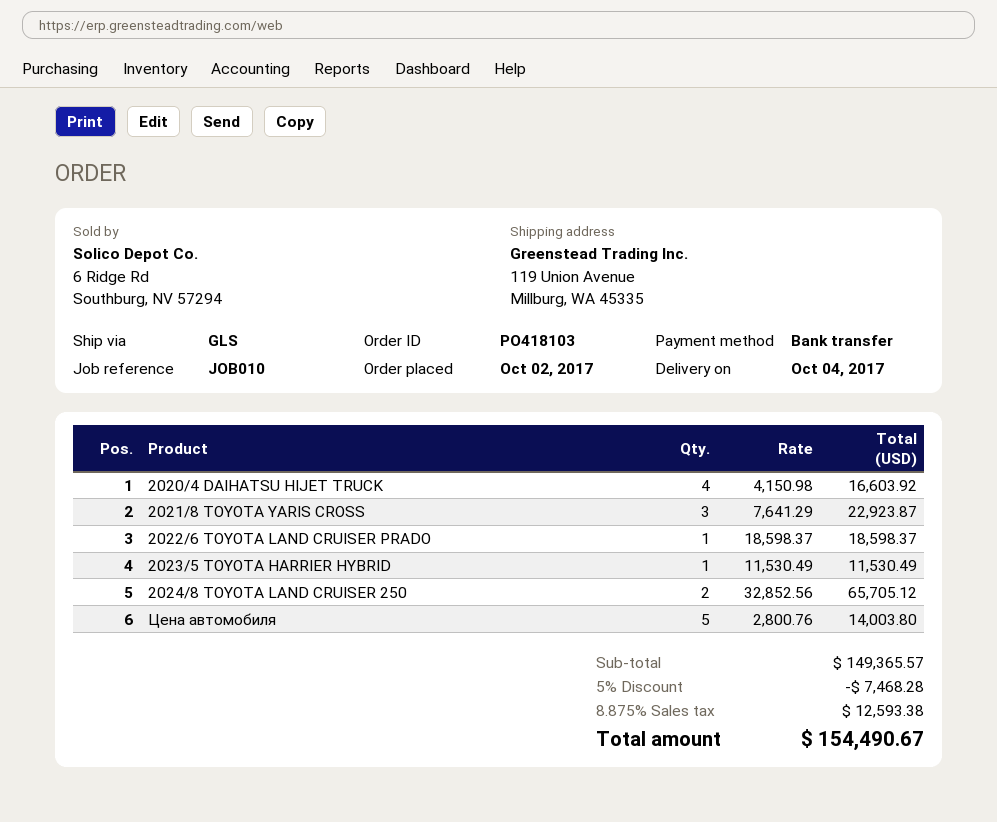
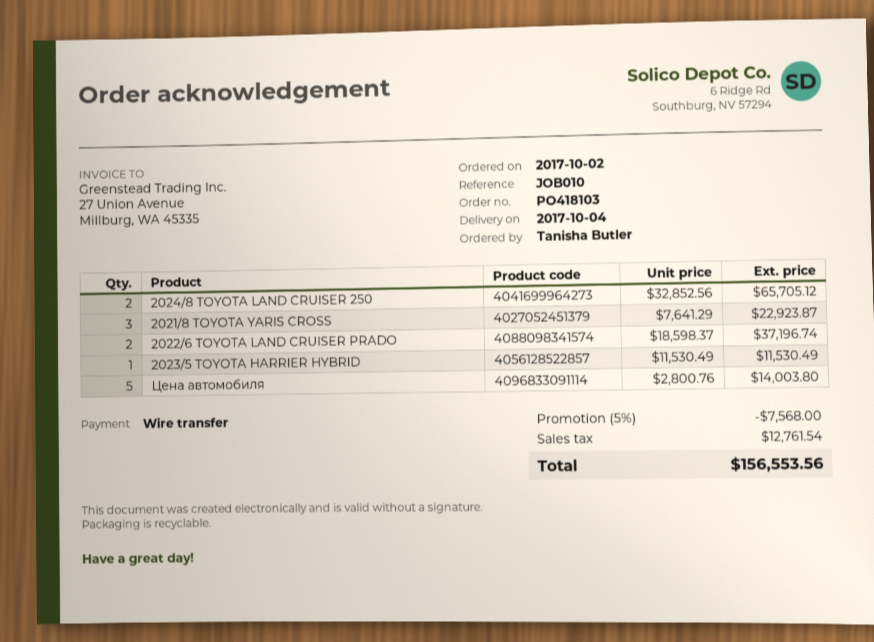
2020/4 DAIHATSU HIJET TRUCK: 4 x 4150.98 = 16603.92 -> none
2022/6 TOYOTA LAND CRUISER PRADO: 1 x 18598.37 = 18598.37 -> 2 x 18598.37 = 37196.74
discount: 5% = 7468.28 -> 5% = 7568.00
tax: 12593.38 -> 12761.54
total: 154490.67 -> 156553.56

